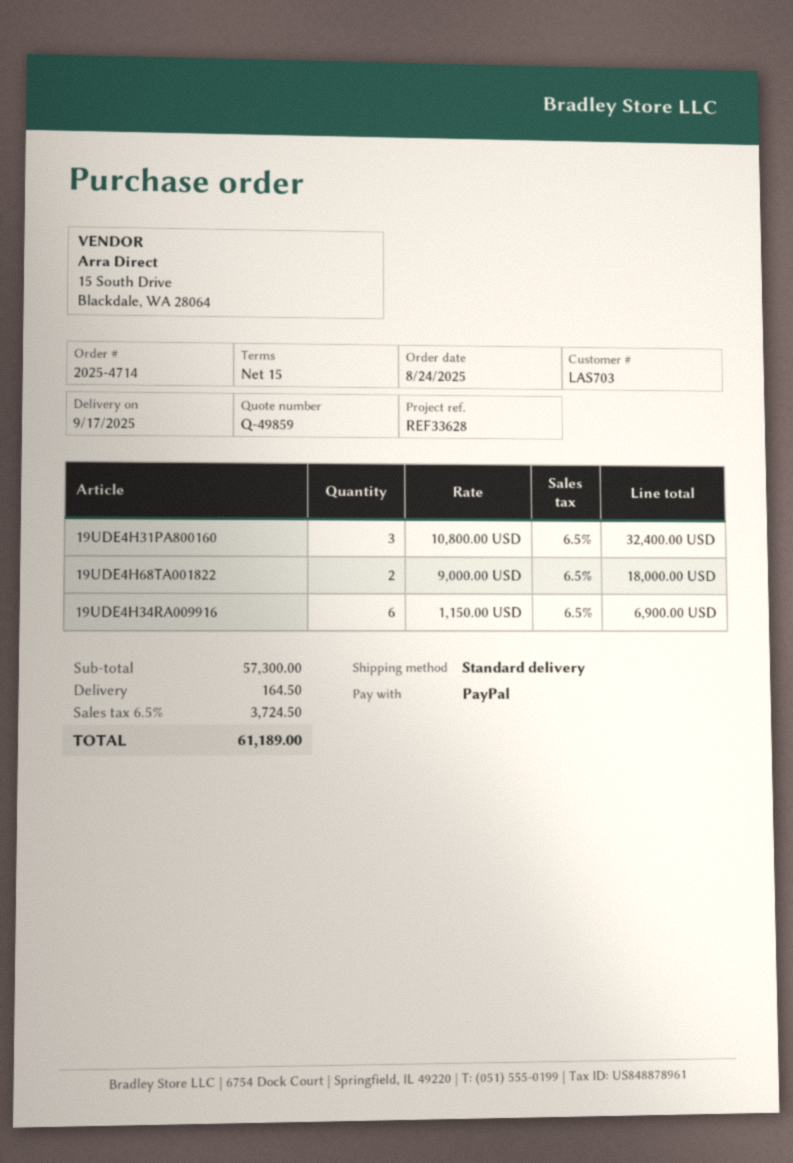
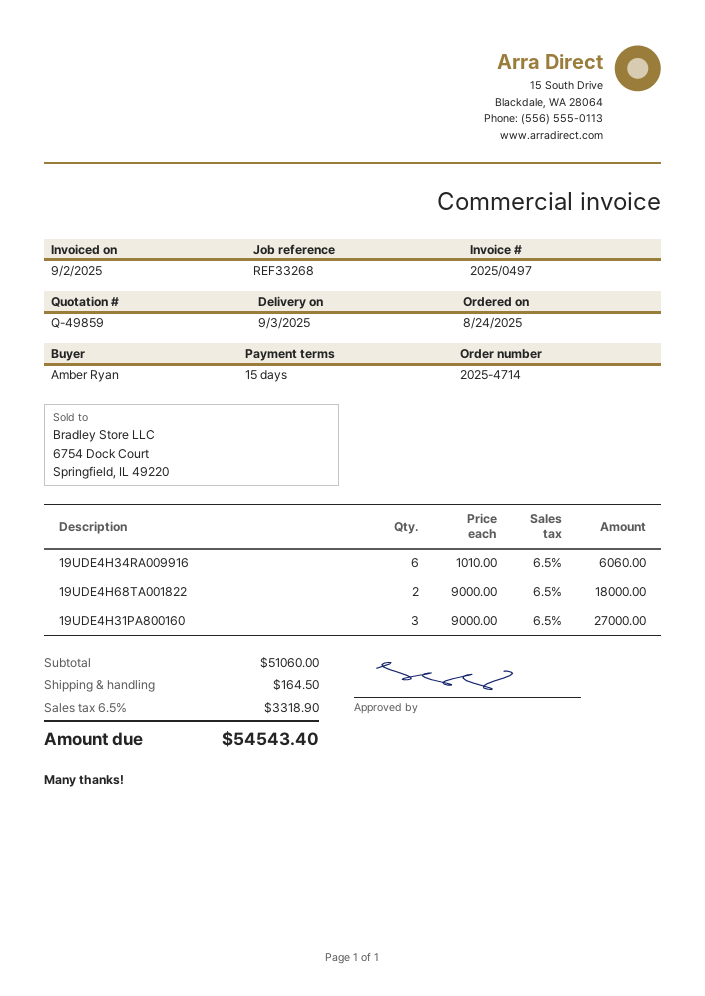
delivery date: 2025-09-17 -> 2025-09-03
reference: REF33628 -> REF33268
19UDE4H31PA800160: 3 x 10800.00 = 32400.00 -> 3 x 9000.00 = 27000.00
19UDE4H34RA009916: 6 x 1150.00 = 6900.00 -> 6 x 1010.00 = 6060.00
subtotal: 57300.00 -> 51060.00
tax: 6.5% = 3724.50 -> 6.5% = 3318.90
total: 61189.00 -> 54543.40

